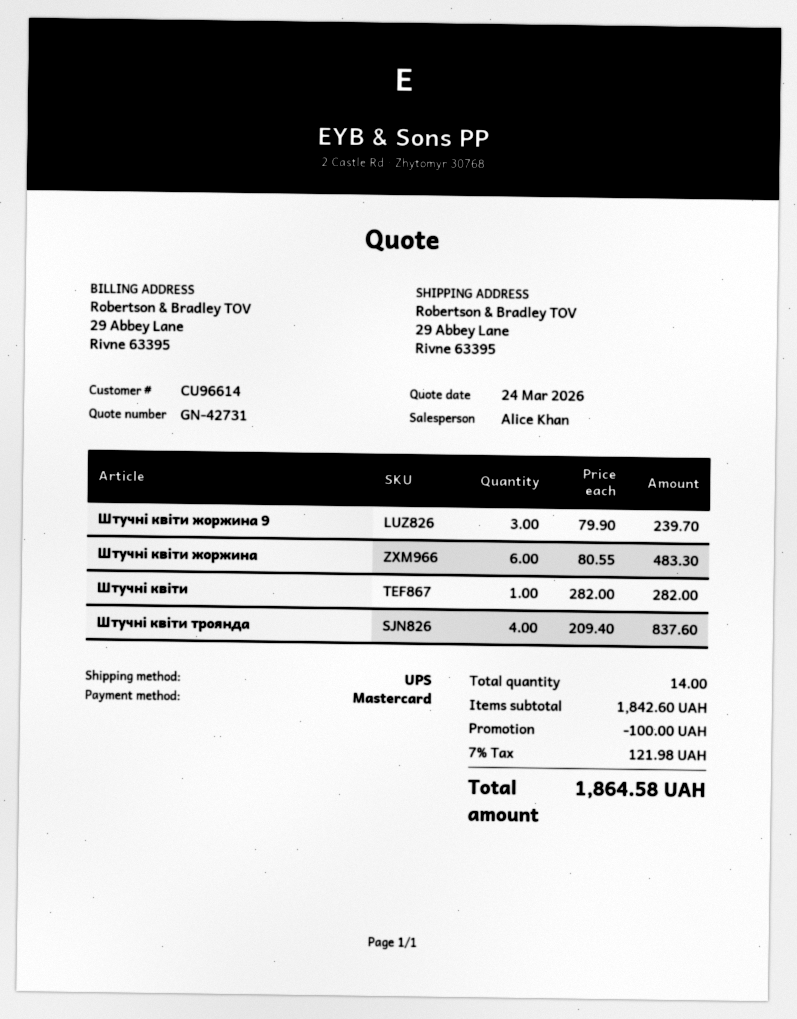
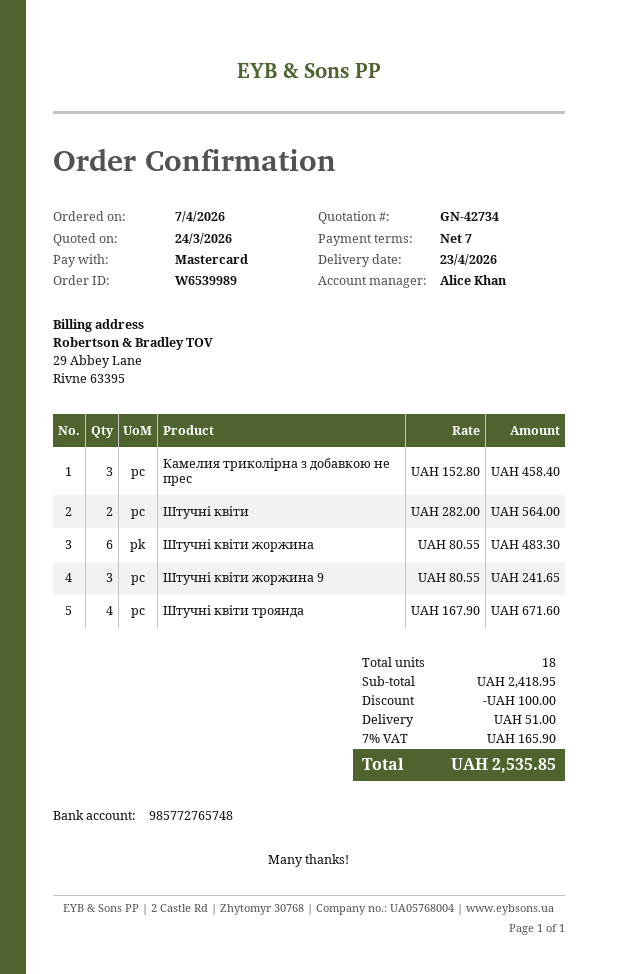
quote number: GN-42731 -> GN-42734
Штучні квіти жоржина 9: 3 x 79.90 = 239.70 -> 3 x 80.55 = 241.65
Штучні квіти: 1 x 282.00 = 282.00 -> 2 x 282.00 = 564.00
Штучні квіти троянда: 4 x 209.40 = 837.60 -> 4 x 167.90 = 671.60
Камелия триколірна з добавкою не прес: none -> 3 x 152.80 = 458.40
total quantity: 14 -> 18
subtotal: 1842.60 -> 2418.95
shipping: none -> 51.00
tax: 7% = 121.98 -> 7% = 165.90
total: 1864.58 -> 2535.85

